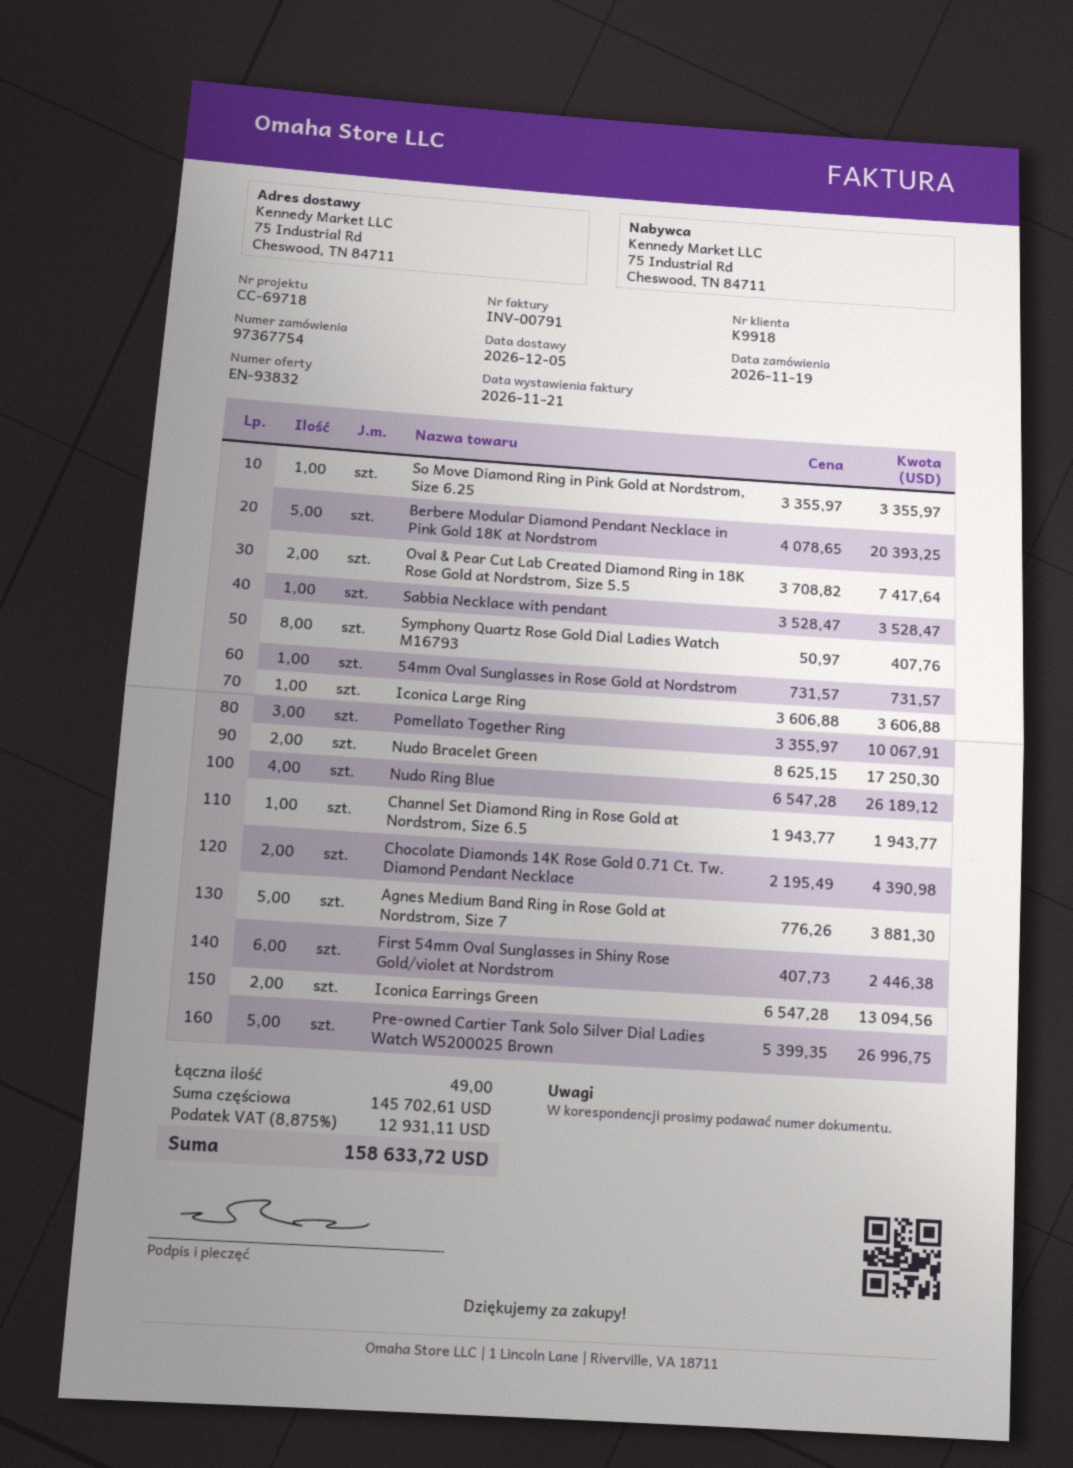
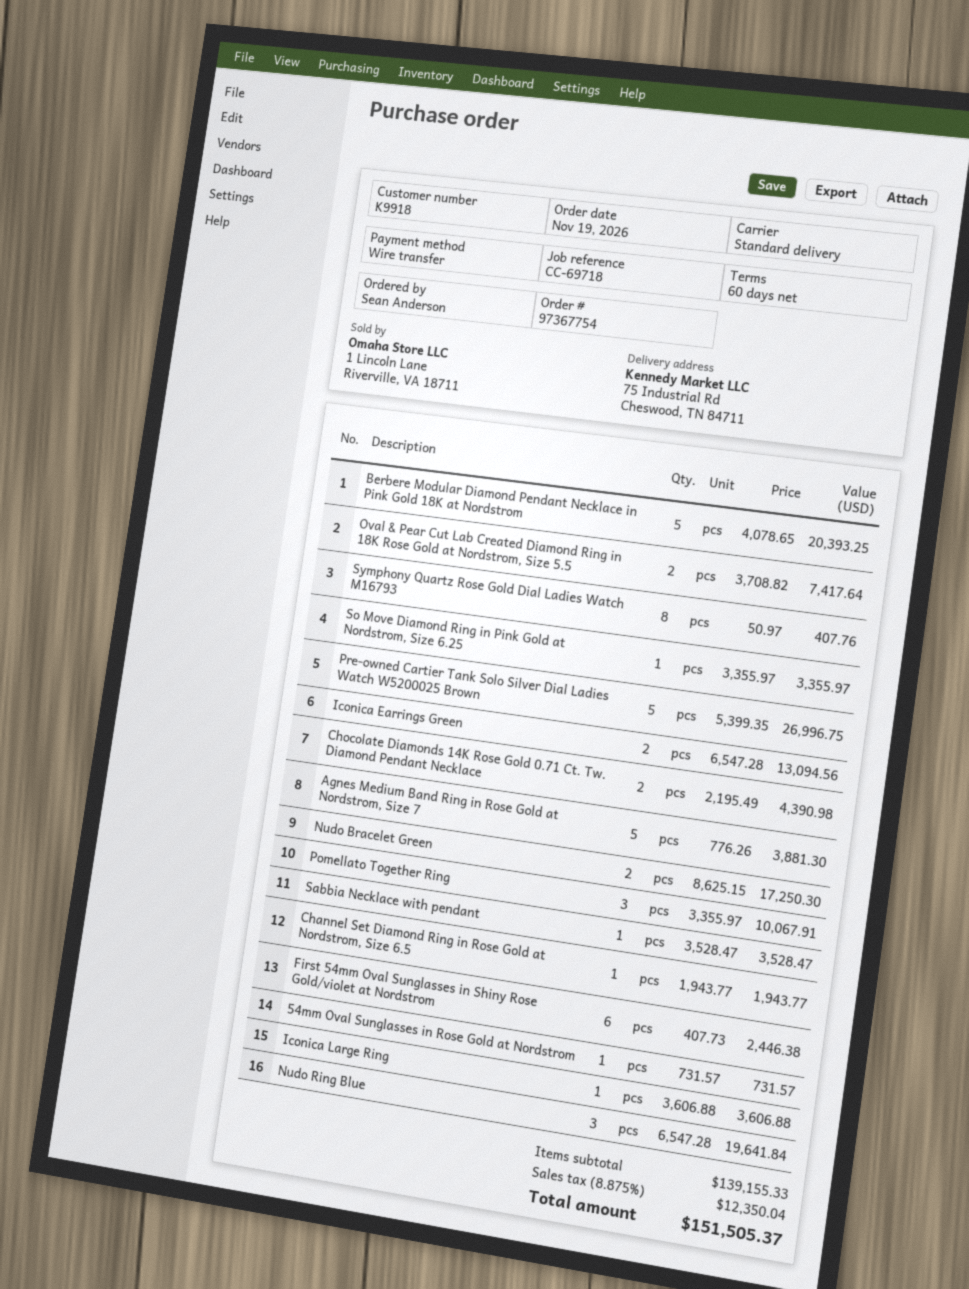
Nudo Ring Blue: 4 x 6547.28 = 26189.12 -> 3 x 6547.28 = 19641.84
subtotal: 145702.61 -> 139155.33
tax: 8.875% = 12931.11 -> 8.875% = 12350.04
total: 158633.72 -> 151505.37

